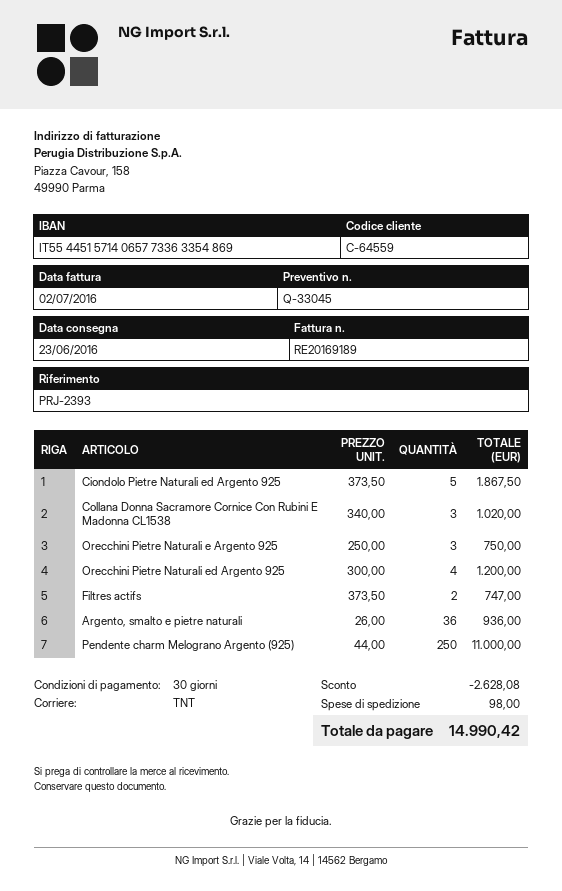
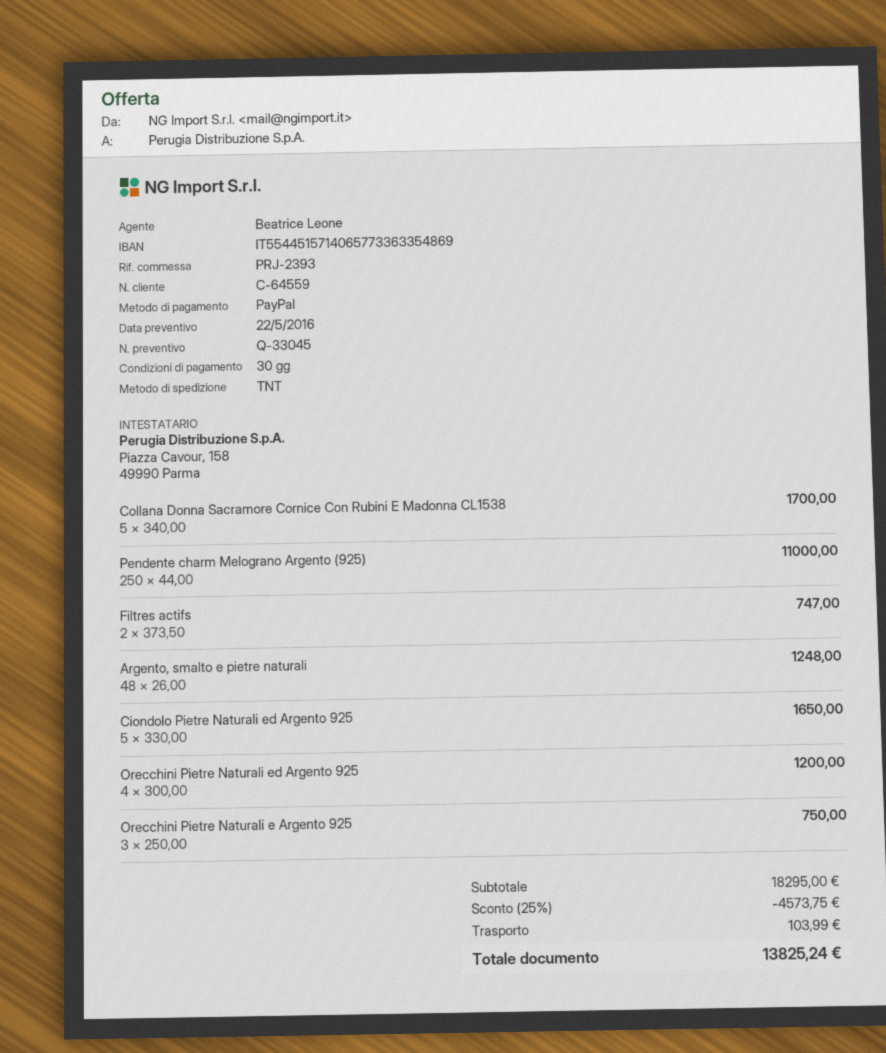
Ciondolo Pietre Naturali ed Argento 925: 5 x 373.50 = 1867.50 -> 5 x 330.00 = 1650.00
Collana Donna Sacramore Cornice Con Rubini E Madonna CL1538: 3 x 340.00 = 1020.00 -> 5 x 340.00 = 1700.00
Argento, smalto e pietre naturali: 36 x 26.00 = 936.00 -> 48 x 26.00 = 1248.00
discount: 2628.08 -> 4573.75
shipping: 98.00 -> 103.99
total: 14990.42 -> 13825.24

